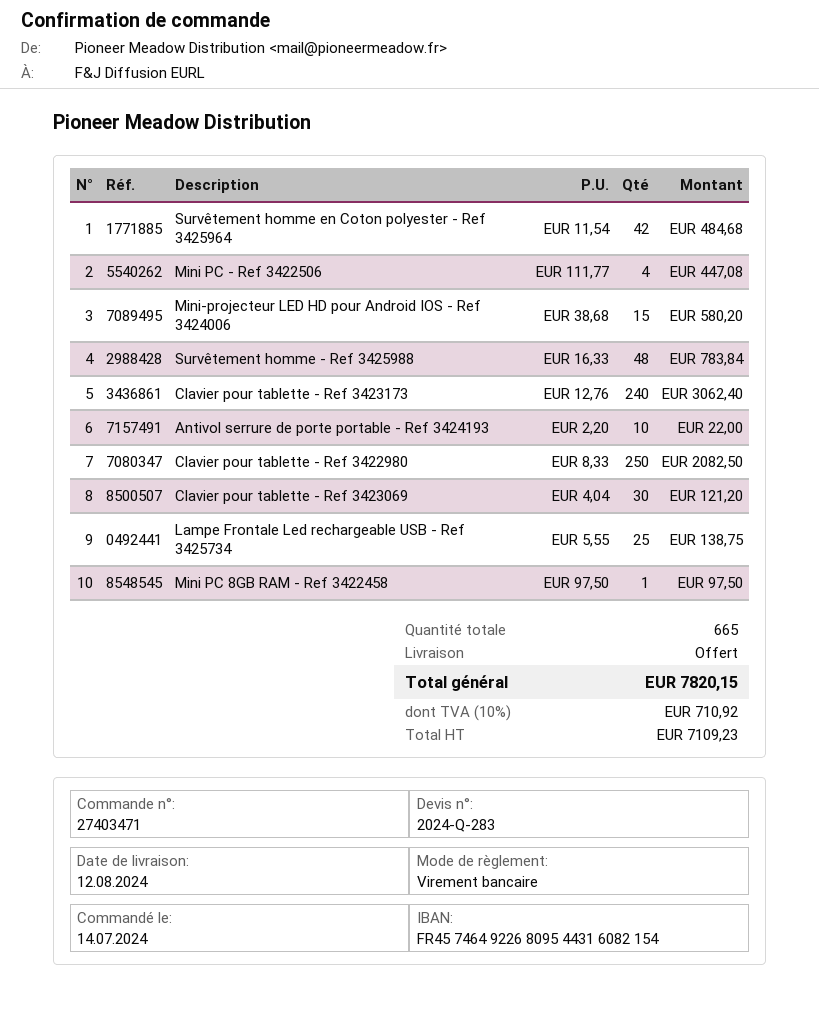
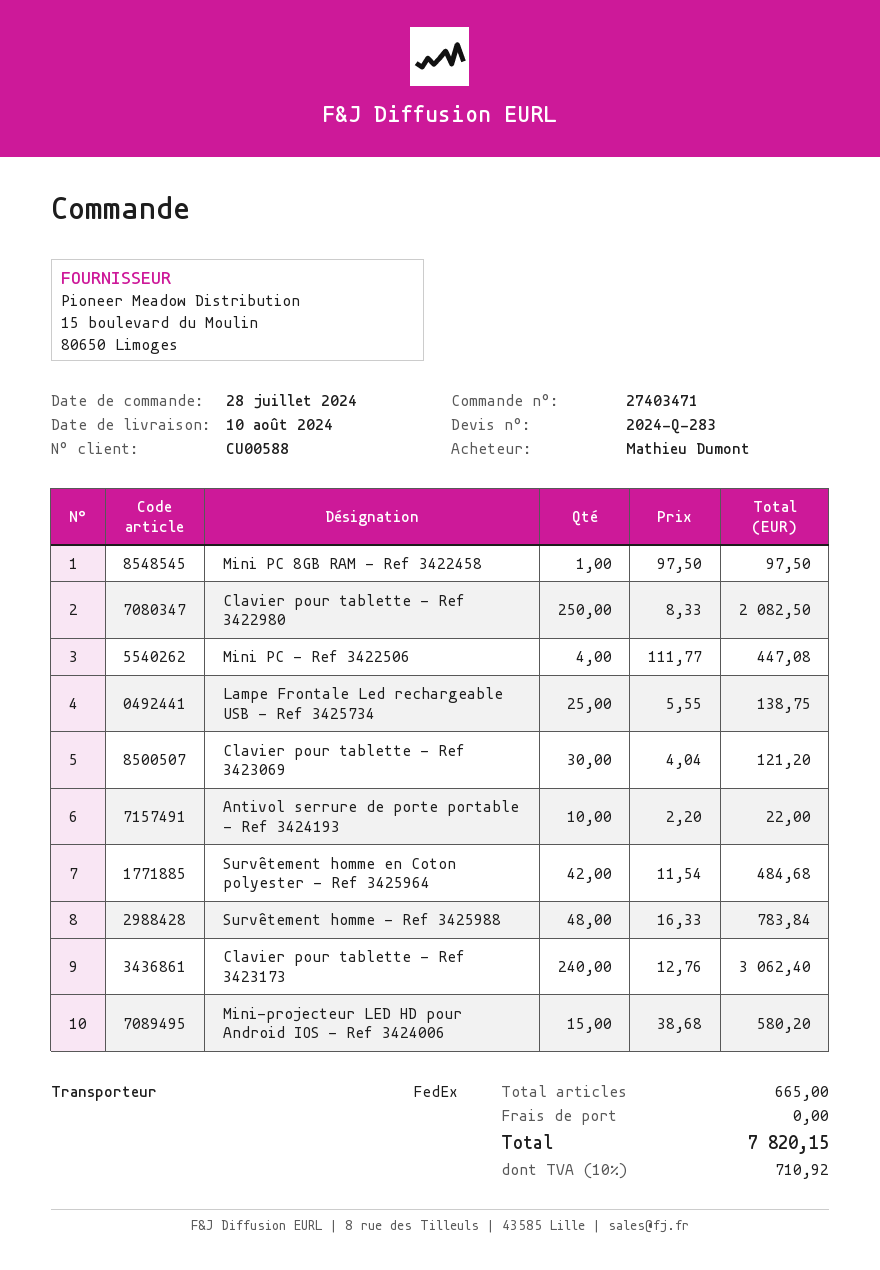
order date: 2024-07-14 -> 2024-07-28
delivery date: 2024-08-12 -> 2024-08-10

